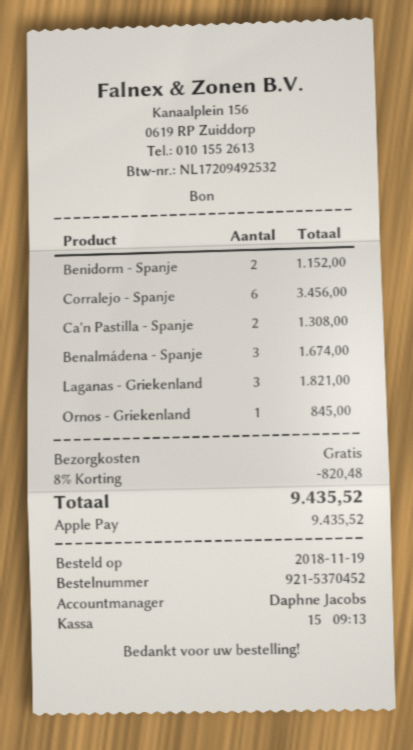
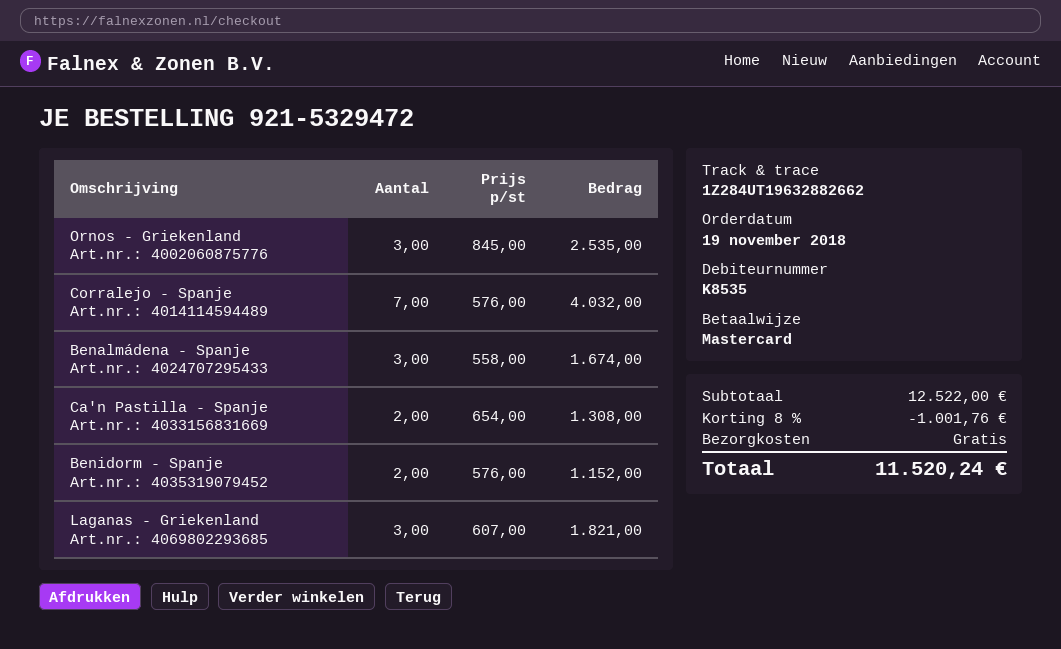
order number: 921-5370452 -> 921-5329472
payment method: Apple Pay -> Mastercard
Corralejo - Spanje: 6 for 3456.00 -> 7 for 4032.00
Ornos - Griekenland: 1 for 845.00 -> 3 for 2535.00
discount: 8% = 820.48 -> 8% = 1001.76
total: 9435.52 -> 11520.24

